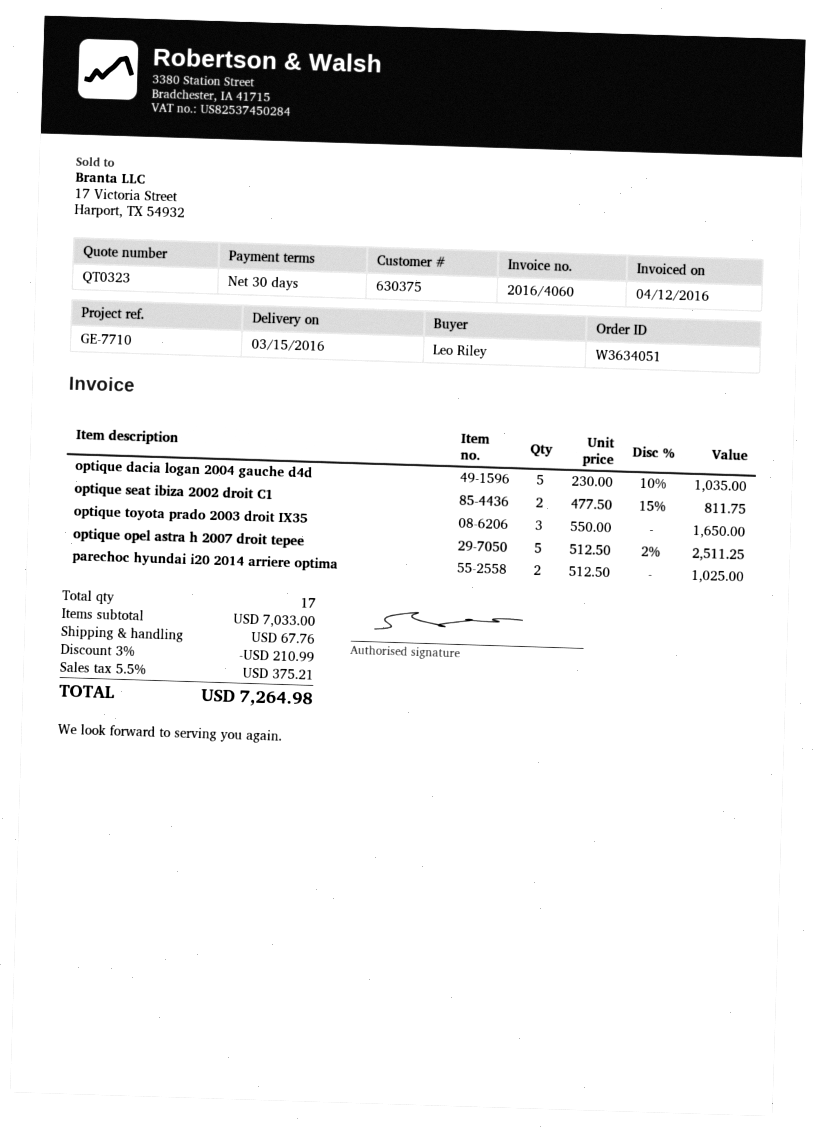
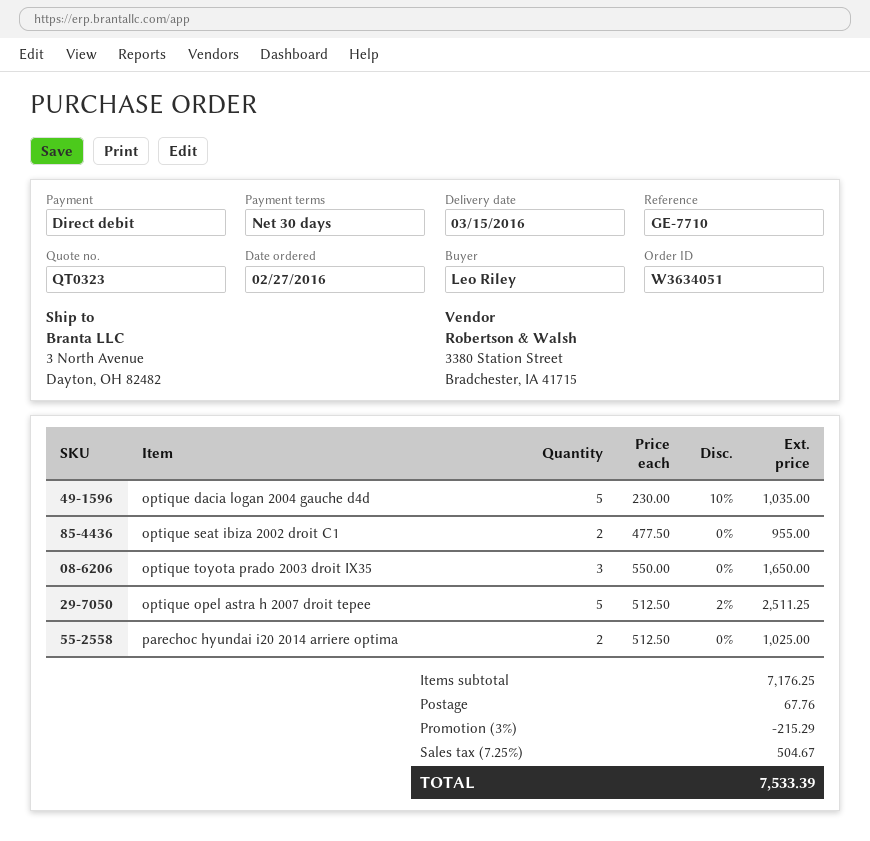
optique seat ibiza 2002 droit C1: 2 x 477.50 - 15% = 811.75 -> 2 x 477.50 = 955.00
subtotal: 7033.00 -> 7176.25
discount: 3% = 210.99 -> 3% = 215.29
tax: 5.5% = 375.21 -> 7.25% = 504.67
total: 7264.98 -> 7533.39

